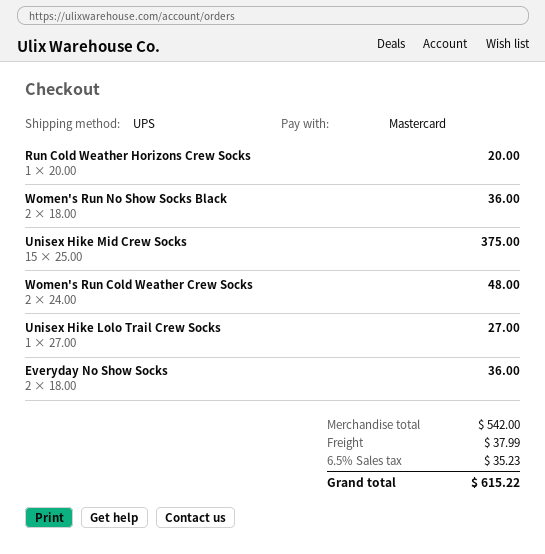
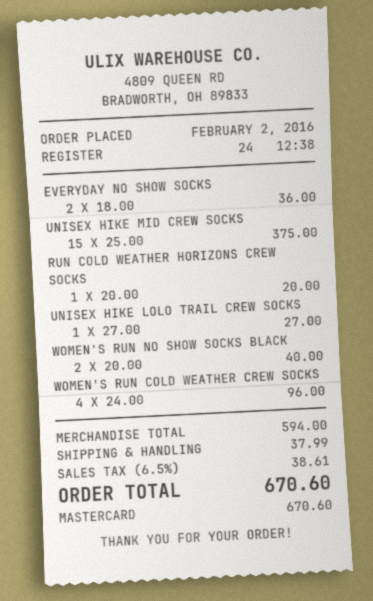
Women's Run No Show Socks Black: 2 x 18.00 = 36.00 -> 2 x 20.00 = 40.00
Women's Run Cold Weather Crew Socks: 2 x 24.00 = 48.00 -> 4 x 24.00 = 96.00
subtotal: 542.00 -> 594.00
tax: 6.5% = 35.23 -> 6.5% = 38.61
total: 615.22 -> 670.60

